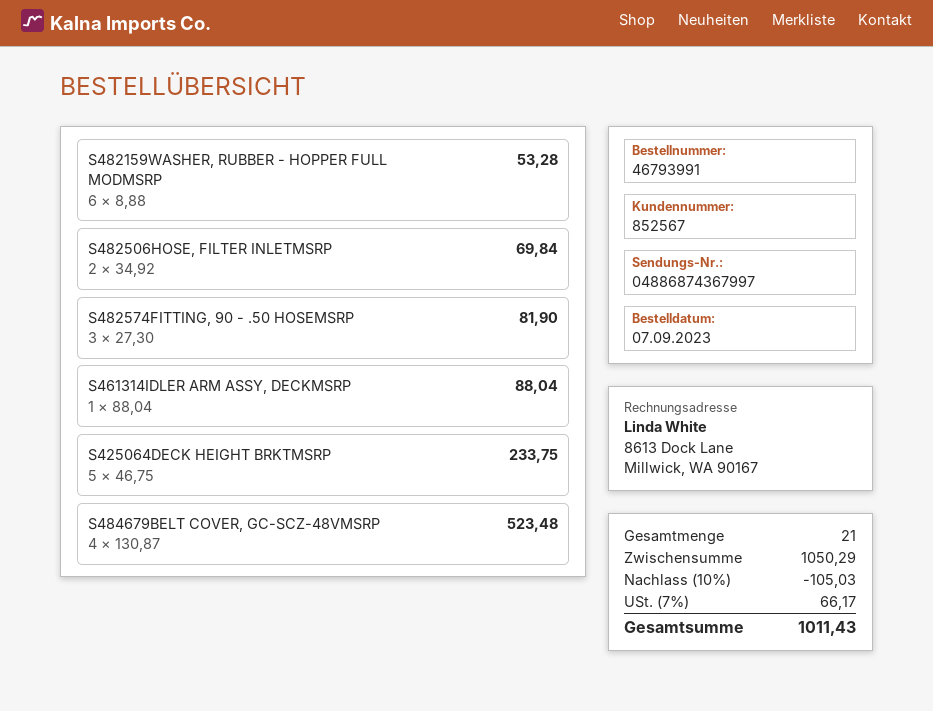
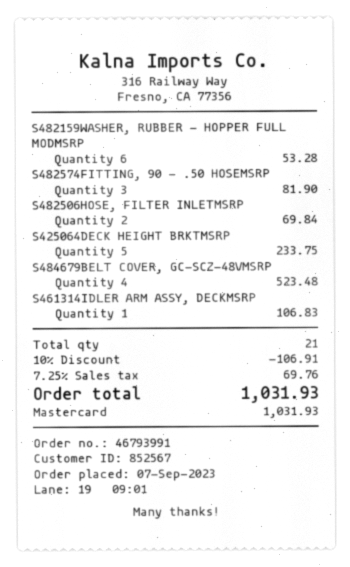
S461314IDLER ARM ASSY, DECKMSRP: 1 for 88.04 -> 1 for 106.83
discount: 10% = 105.03 -> 10% = 106.91
tax: 7% = 66.17 -> 7.25% = 69.76
total: 1011.43 -> 1031.93

